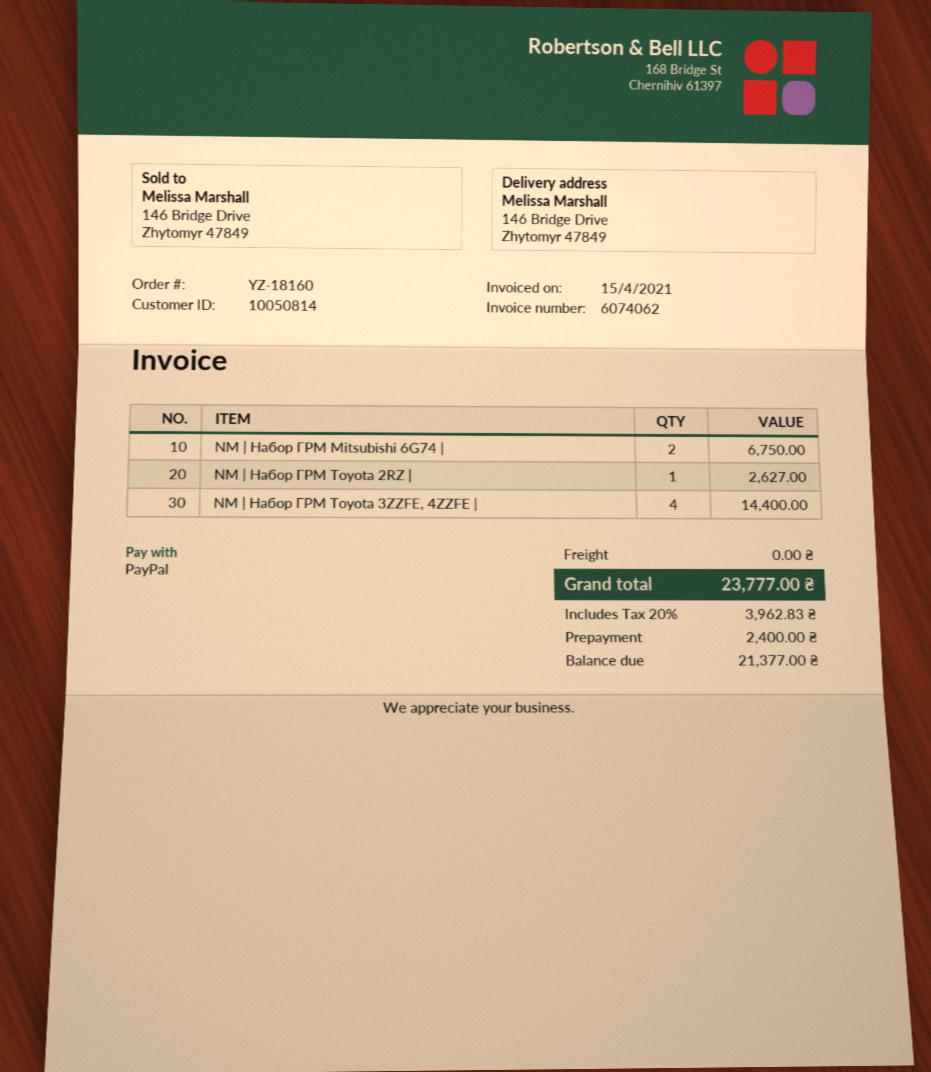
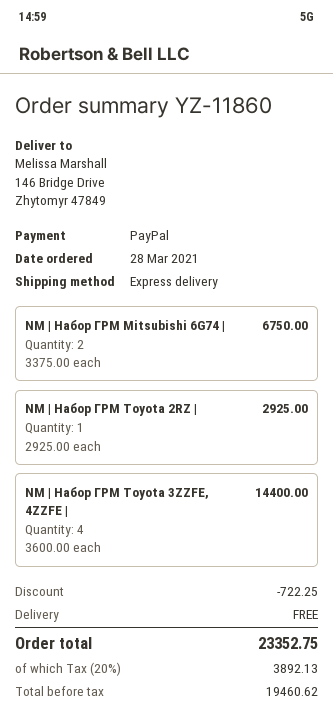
order number: YZ-18160 -> YZ-11860
NM | Набор ГРМ Toyota 2RZ |: 1 for 2627.00 -> 1 for 2925.00
discount: none -> 722.25
tax: 20% = 3962.83 -> 20% = 3892.13
total: 23777.00 -> 23352.75

